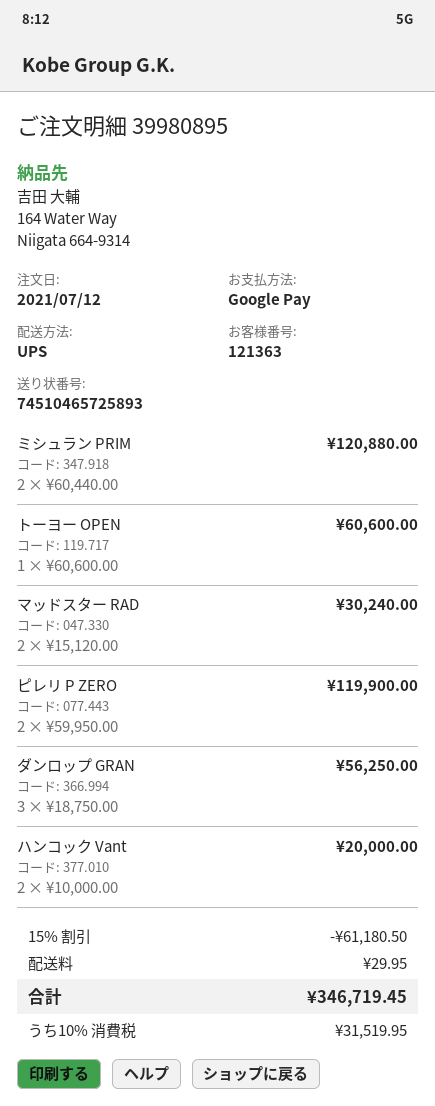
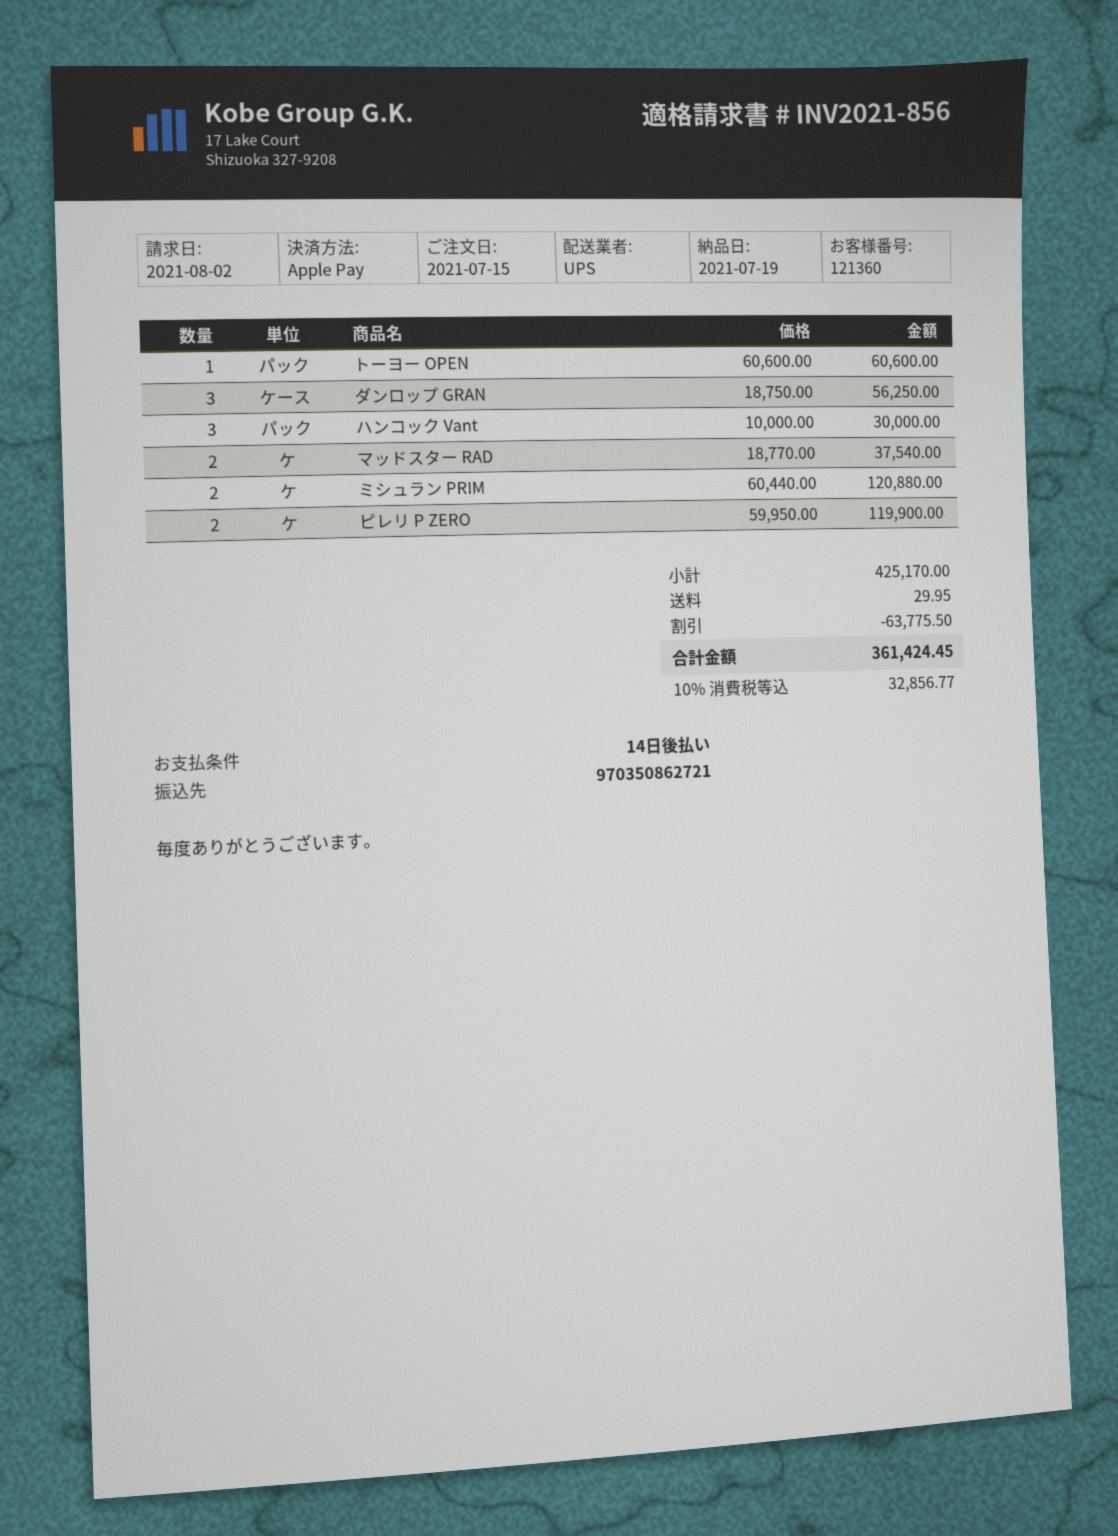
order date: 2021-07-12 -> 2021-07-15
customer number: 121363 -> 121360
payment method: Google Pay -> Apple Pay
マッドスター RAD: 2 x 15120.00 = 30240.00 -> 2 x 18770.00 = 37540.00
ハンコック Vant: 2 x 10000.00 = 20000.00 -> 3 x 10000.00 = 30000.00
discount: 61180.50 -> 63775.50
tax: 10% = 31519.95 -> 10% = 32856.77
total: 346719.45 -> 361424.45

